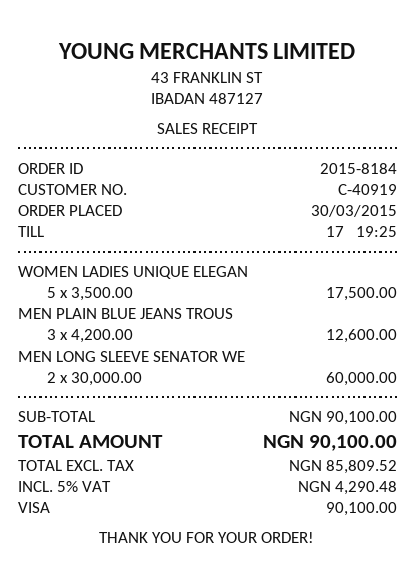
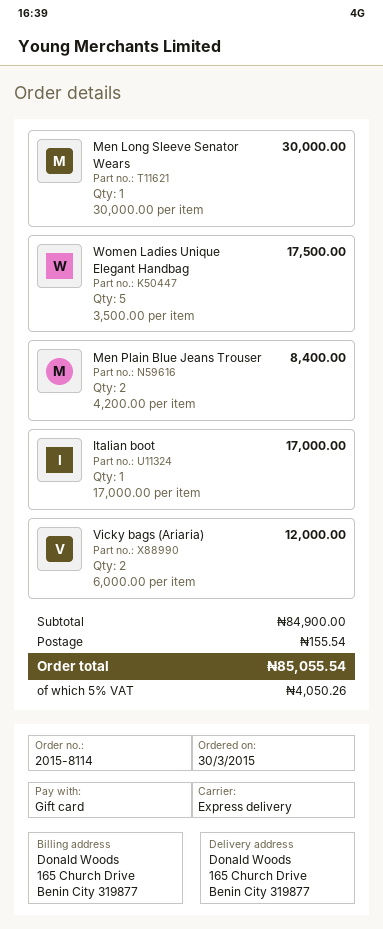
order number: 2015-8184 -> 2015-8114
payment method: Visa -> gift card
MEN PLAIN BLUE JEANS TROUS: 3 x 4200.00 = 12600.00 -> 2 x 4200.00 = 8400.00
MEN LONG SLEEVE SENATOR WE: 2 x 30000.00 = 60000.00 -> 1 x 30000.00 = 30000.00
Italian boot: none -> 1 x 17000.00 = 17000.00
Vicky bags (Ariaria): none -> 2 x 6000.00 = 12000.00
subtotal: 90100.00 -> 84900.00
shipping: none -> 155.54
tax: 5% = 4290.48 -> 5% = 4050.26
total: 90100.00 -> 85055.54

